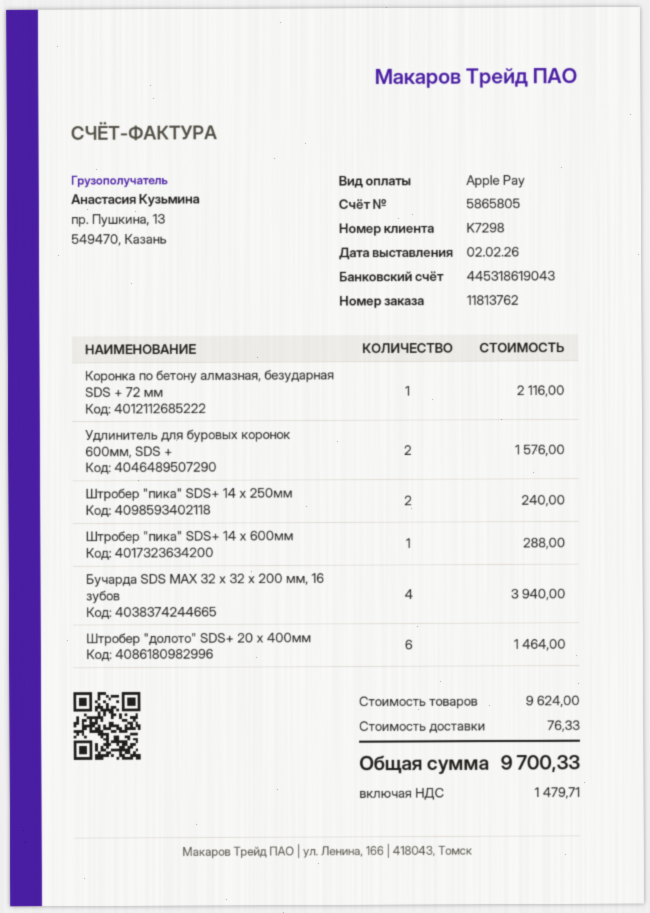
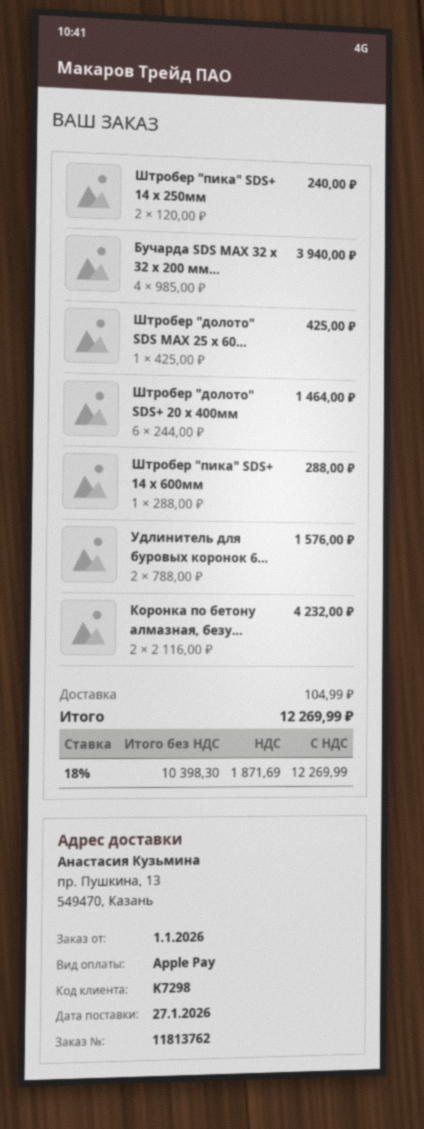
Коронка по бетону алмазная, безударная SDS + 72 мм: 1 for 2116.00 -> 2 for 4232.00
Штробер "долото" SDS МАХ 25 х 60...: none -> 1 for 425.00
shipping: 76.33 -> 104.99
tax: 1479.71 -> 1871.69
total: 9700.33 -> 12269.99

